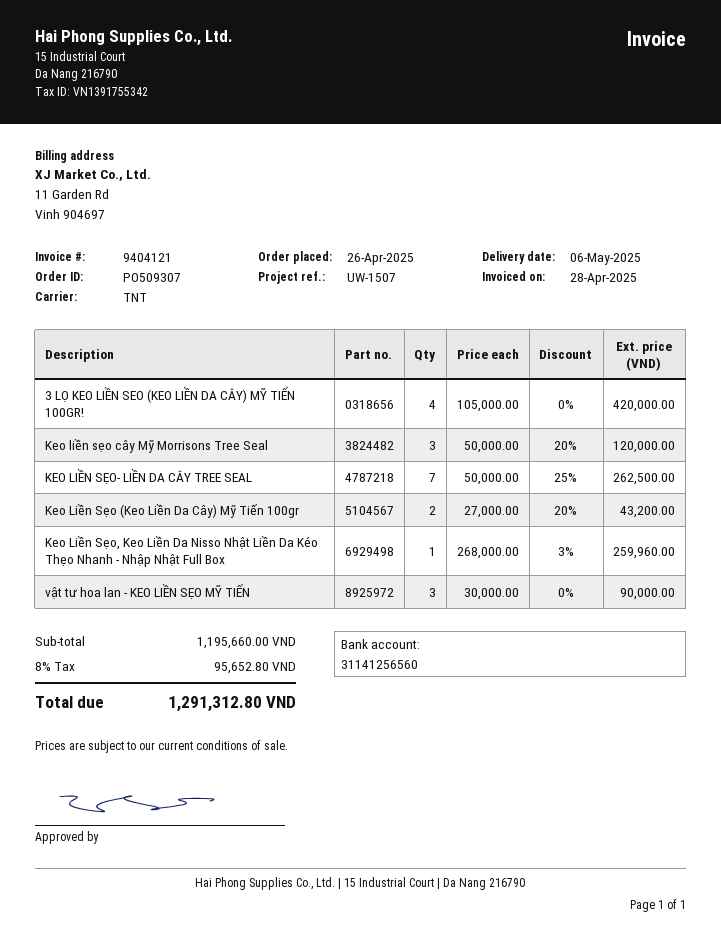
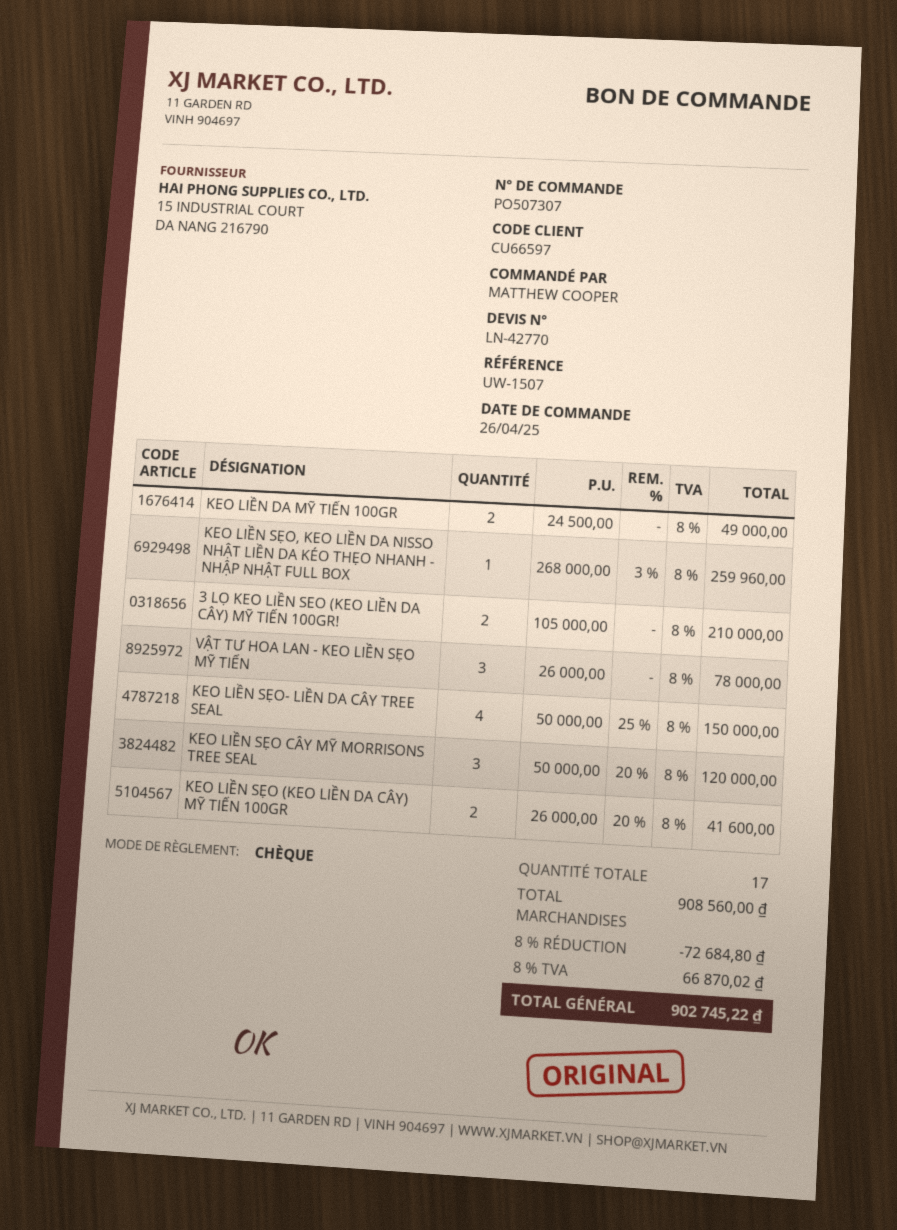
order number: PO509307 -> PO507307
3 LỌ KEO LIỀN SEO (KEO LIỀN DA CÂY) MỸ TIẾN 100GR!: 4 x 105000.00 = 420000.00 -> 2 x 105000.00 = 210000.00
KEO LIỀN SẸO- LIỀN DA CÂY TREE SEAL: 7 x 50000.00 - 25% = 262500.00 -> 4 x 50000.00 - 25% = 150000.00
Keo Liền Sẹo (Keo Liền Da Cây) Mỹ Tiến 100gr: 2 x 27000.00 - 20% = 43200.00 -> 2 x 26000.00 - 20% = 41600.00
vật tư hoa lan - KEO LIỀN SẸO MỸ TIẾN: 3 x 30000.00 = 90000.00 -> 3 x 26000.00 = 78000.00
KEO LIỀN DA MỸ TIẾN 100GR: none -> 2 x 24500.00 = 49000.00
subtotal: 1195660.00 -> 908560.00
discount: none -> 8% = 72684.80
tax: 8% = 95652.80 -> 8% = 66870.02
total: 1291312.80 -> 902745.22

